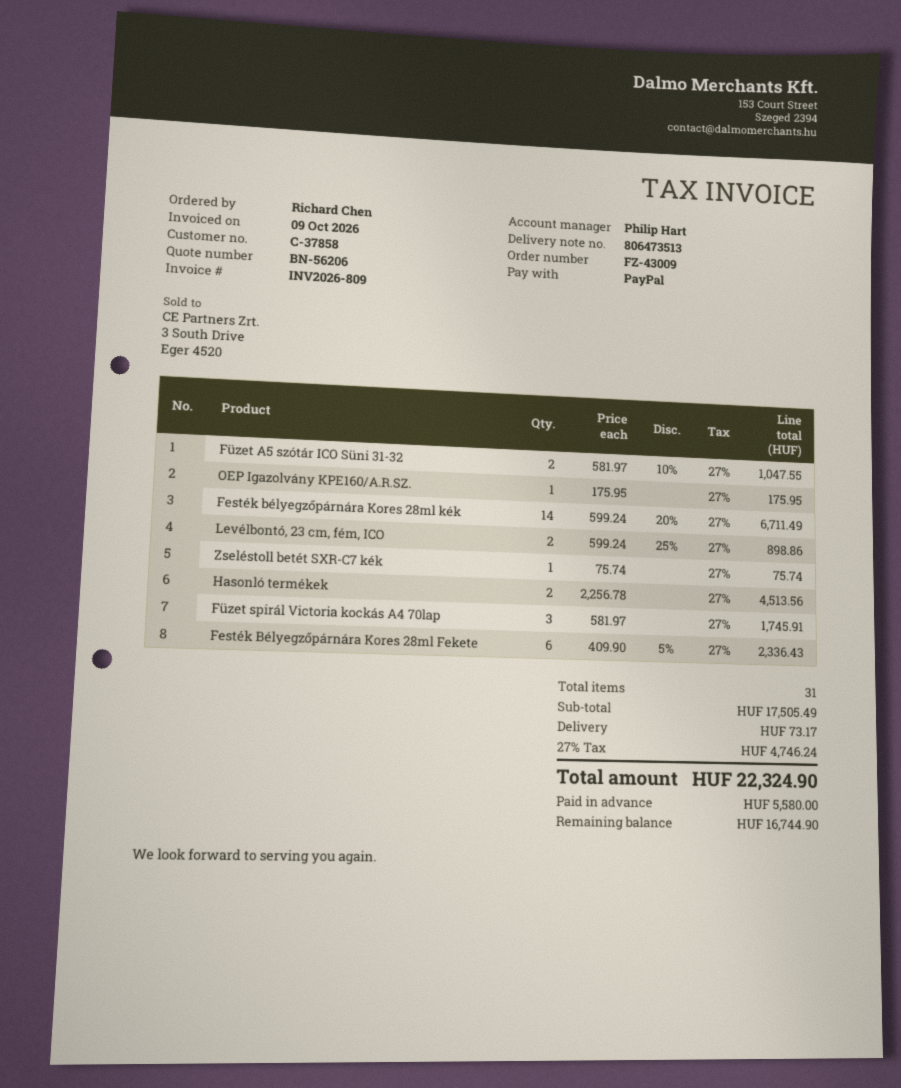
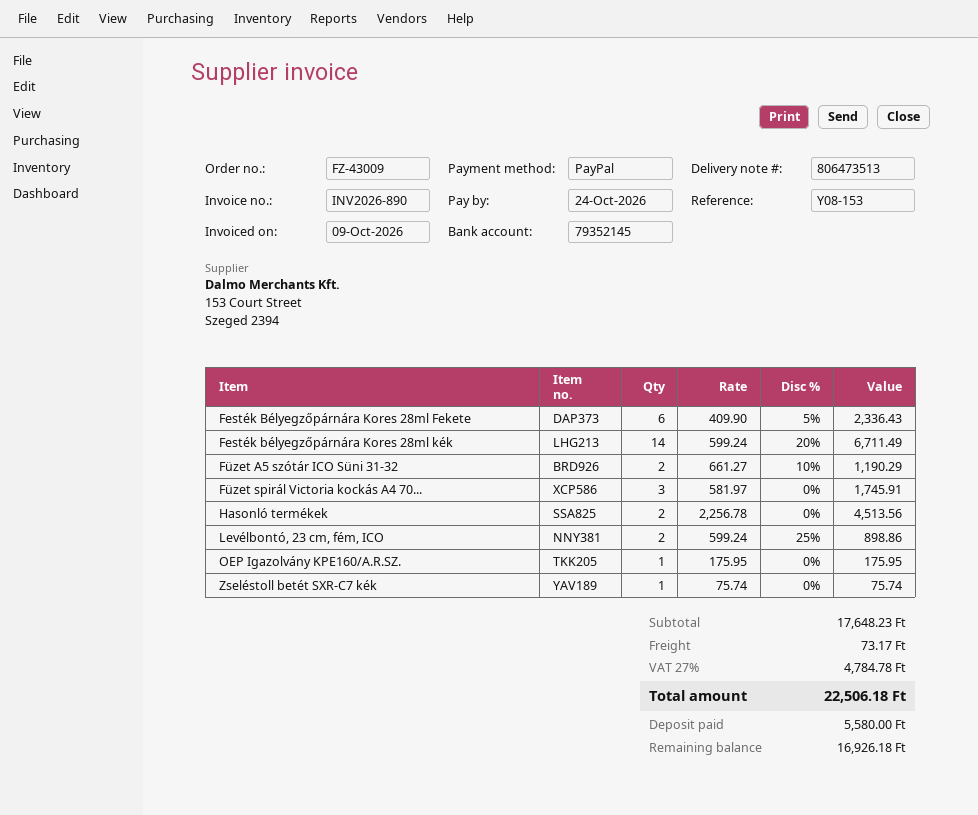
invoice number: INV2026-809 -> INV2026-890
Füzet A5 szótár ICO Süni 31-32: 2 x 581.97 - 10% = 1047.55 -> 2 x 661.27 - 10% = 1190.29
subtotal: 17505.49 -> 17648.23
tax: 27% = 4746.24 -> 27% = 4784.78
total: 22324.90 -> 22506.18
balance: 16744.90 -> 16926.18

